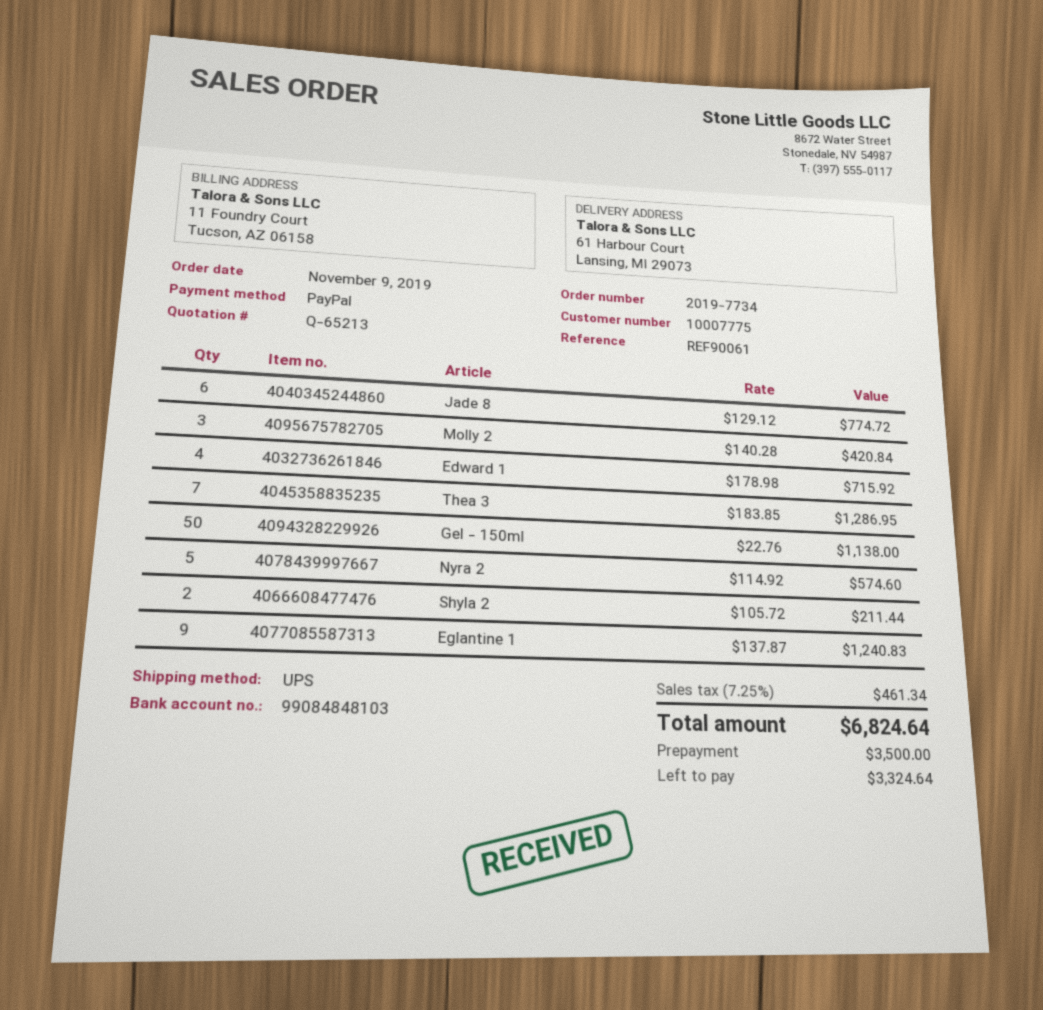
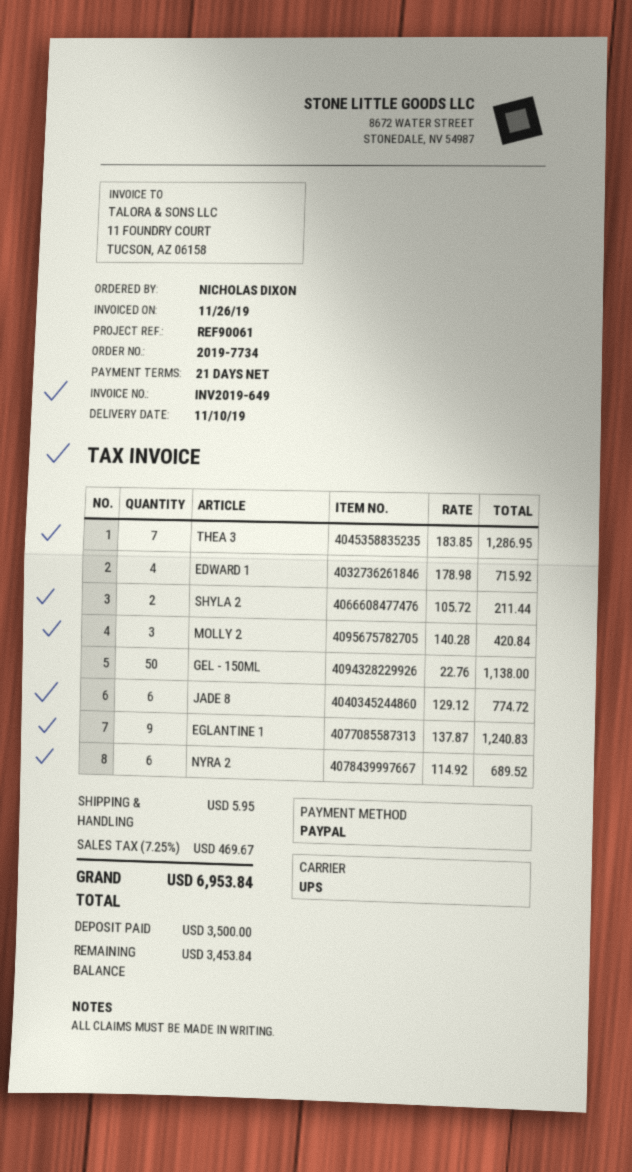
Nyra 2: 5 x 114.92 = 574.60 -> 6 x 114.92 = 689.52
shipping: none -> 5.95
tax: 7.25% = 461.34 -> 7.25% = 469.67
total: 6824.64 -> 6953.84
balance: 3324.64 -> 3453.84

